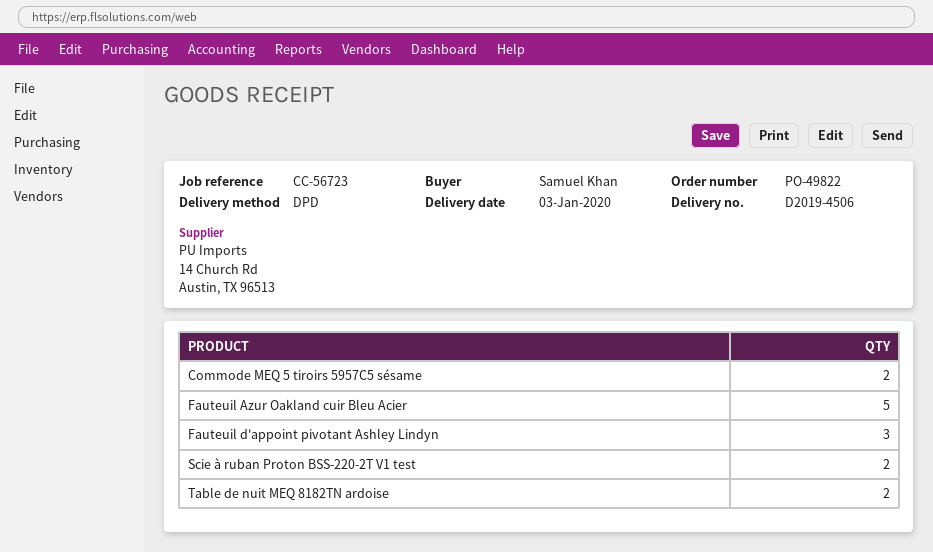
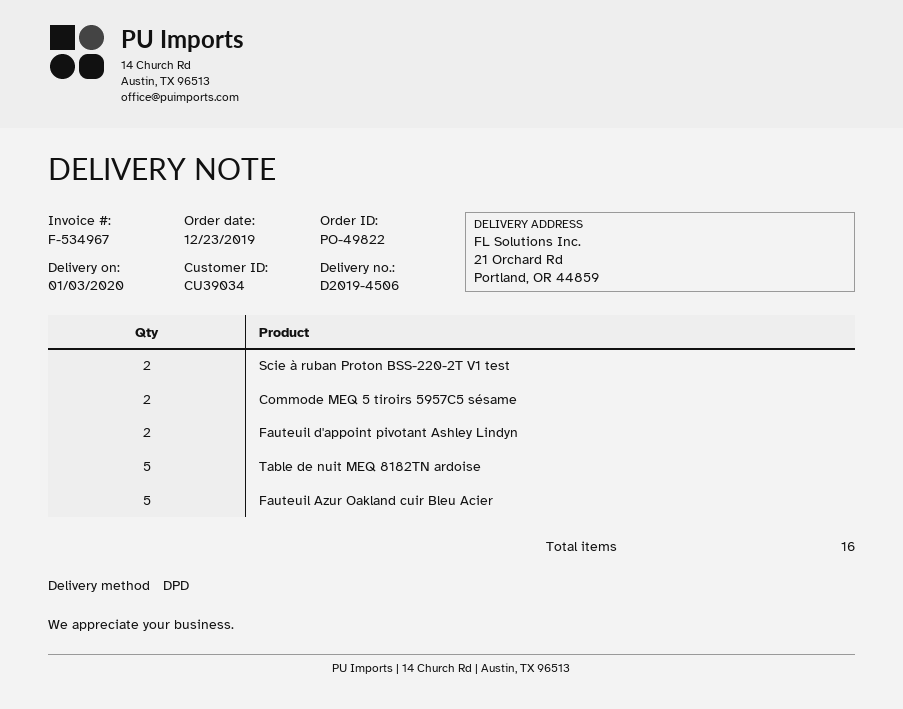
Fauteuil d'appoint pivotant Ashley Lindyn: 3 -> 2
Table de nuit MEQ 8182TN ardoise: 2 -> 5

